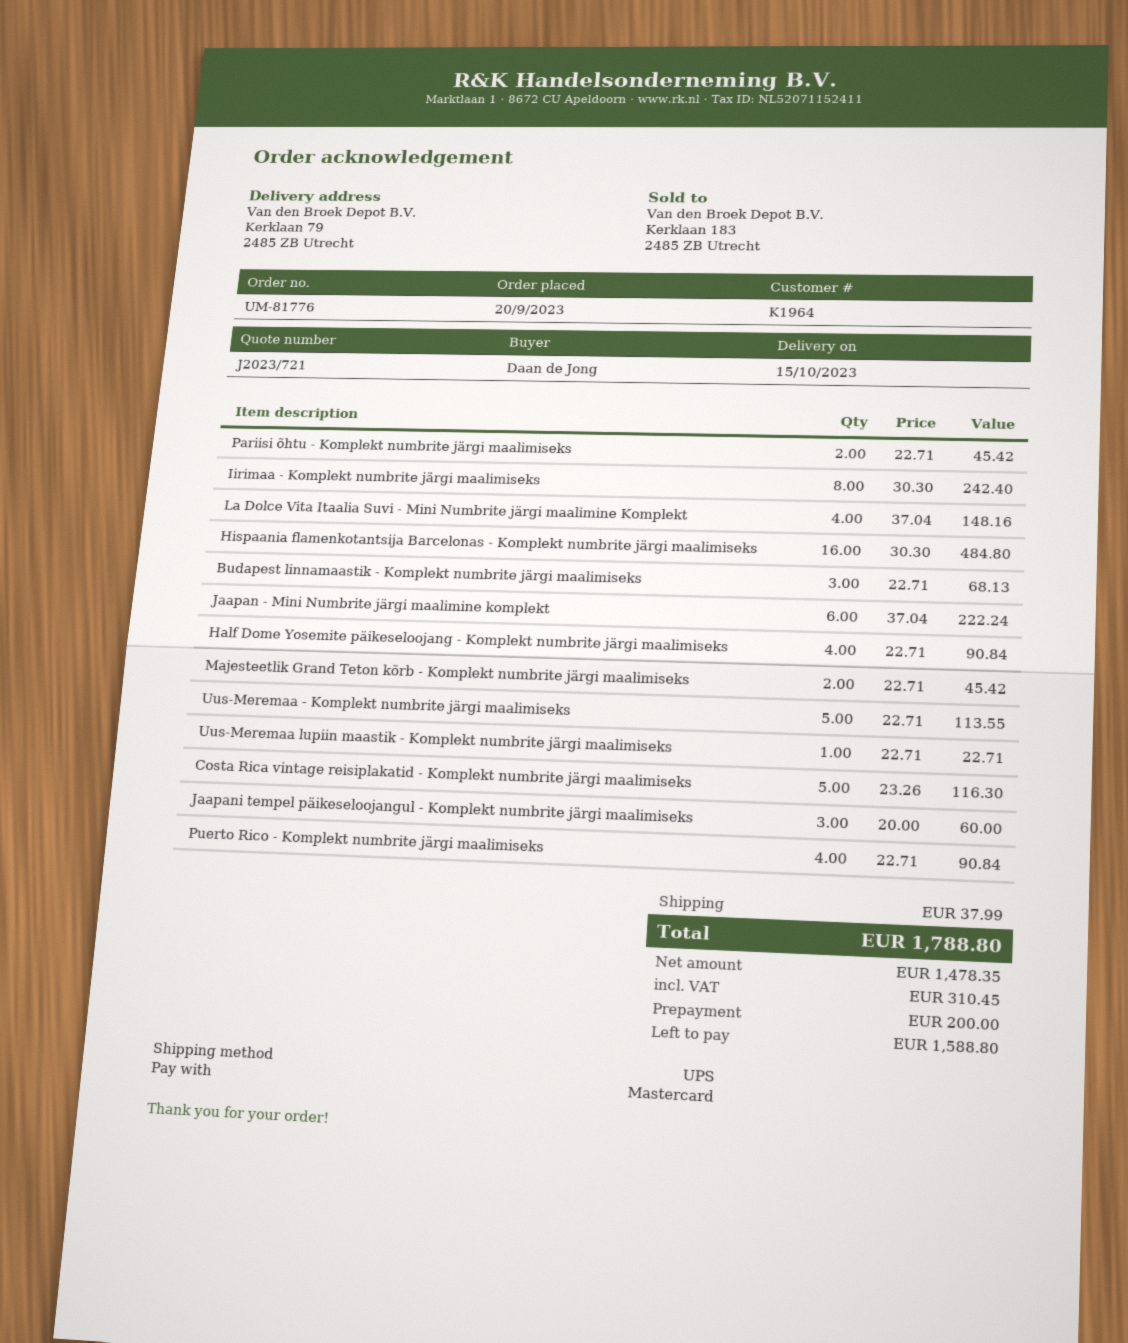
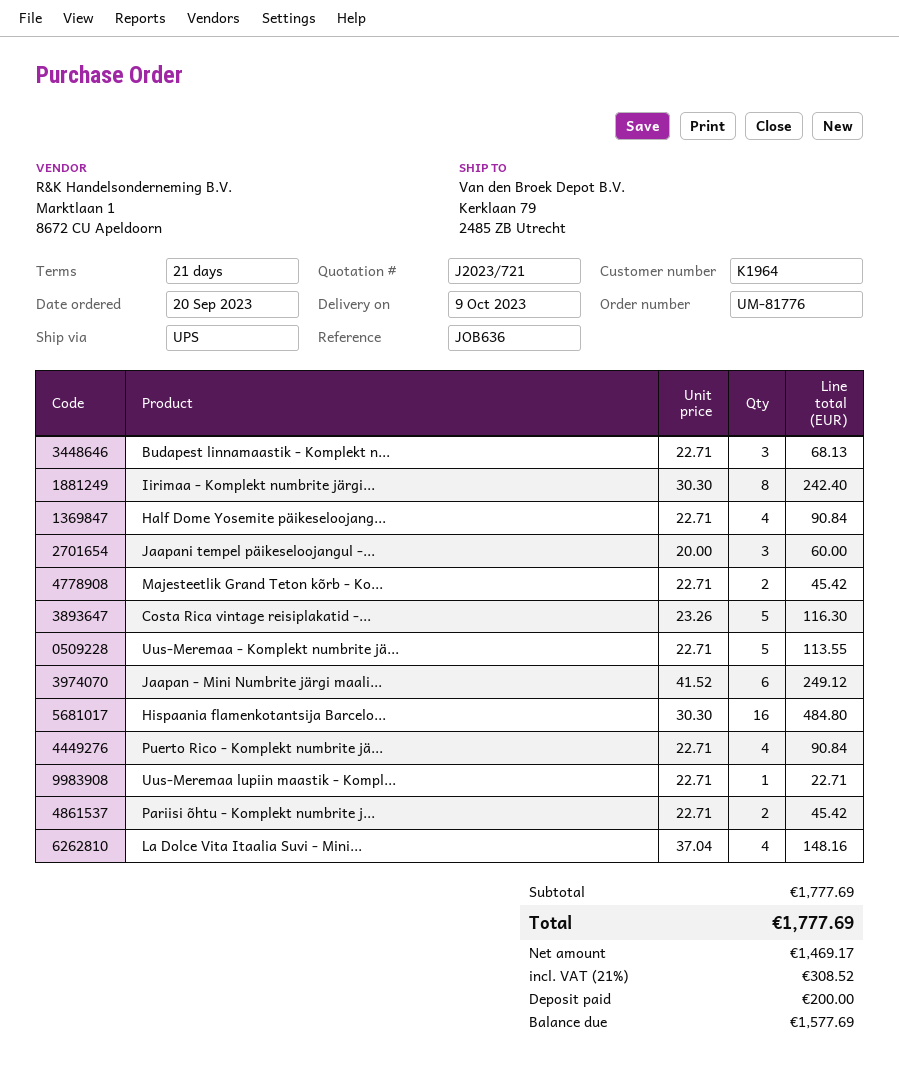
delivery date: 2023-10-15 -> 2023-10-09
Jaapan - Mini Numbrite järgi maalimine komplekt: 6 x 37.04 = 222.24 -> 6 x 41.52 = 249.12
shipping: 37.99 -> none
net: 1478.35 -> 1469.17
tax: 310.45 -> 308.52
total: 1788.80 -> 1777.69
balance: 1588.80 -> 1577.69

